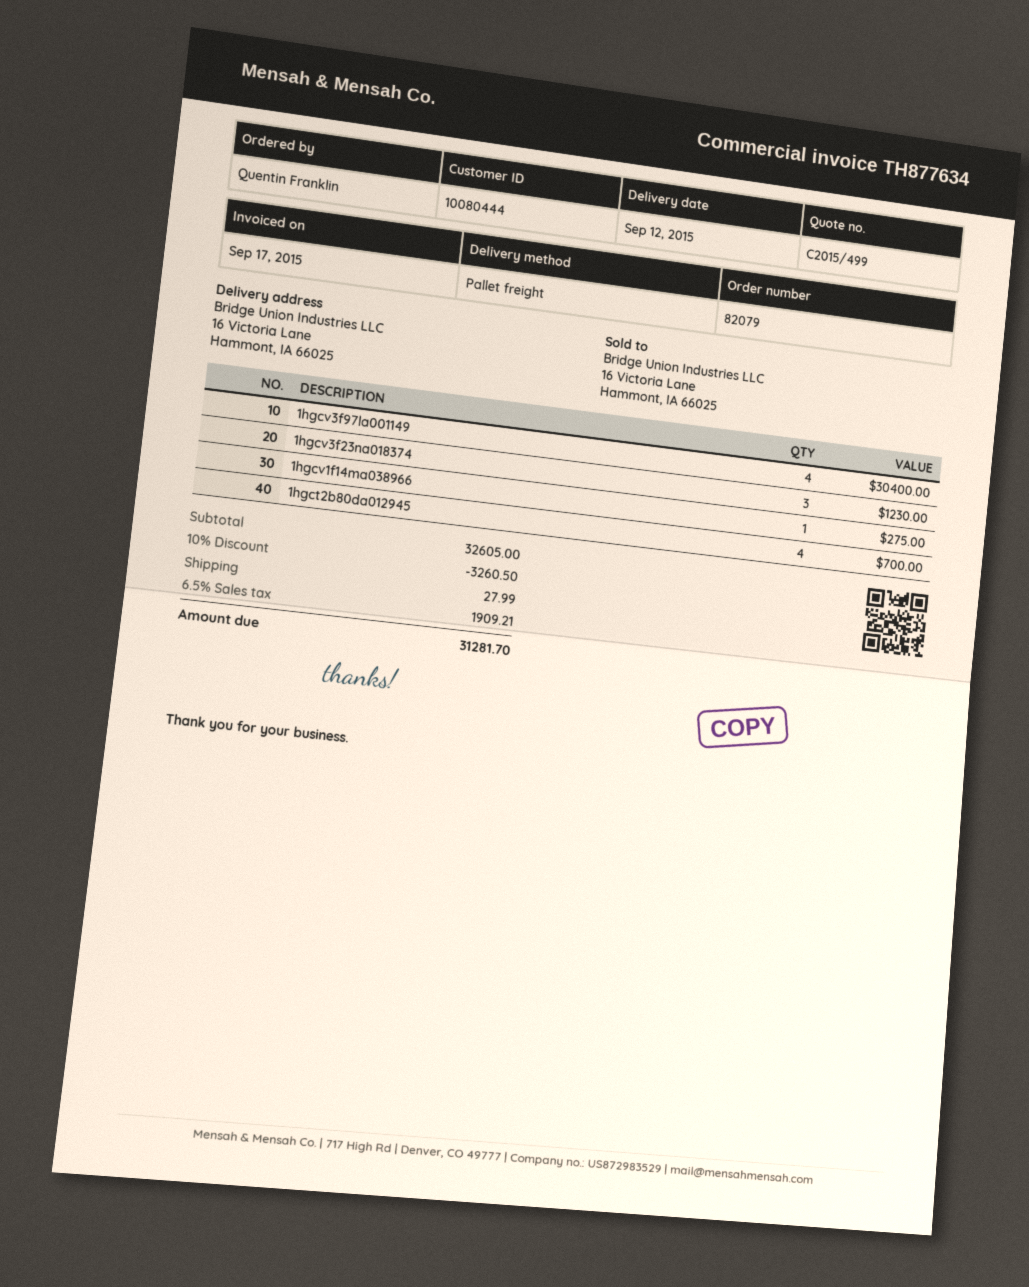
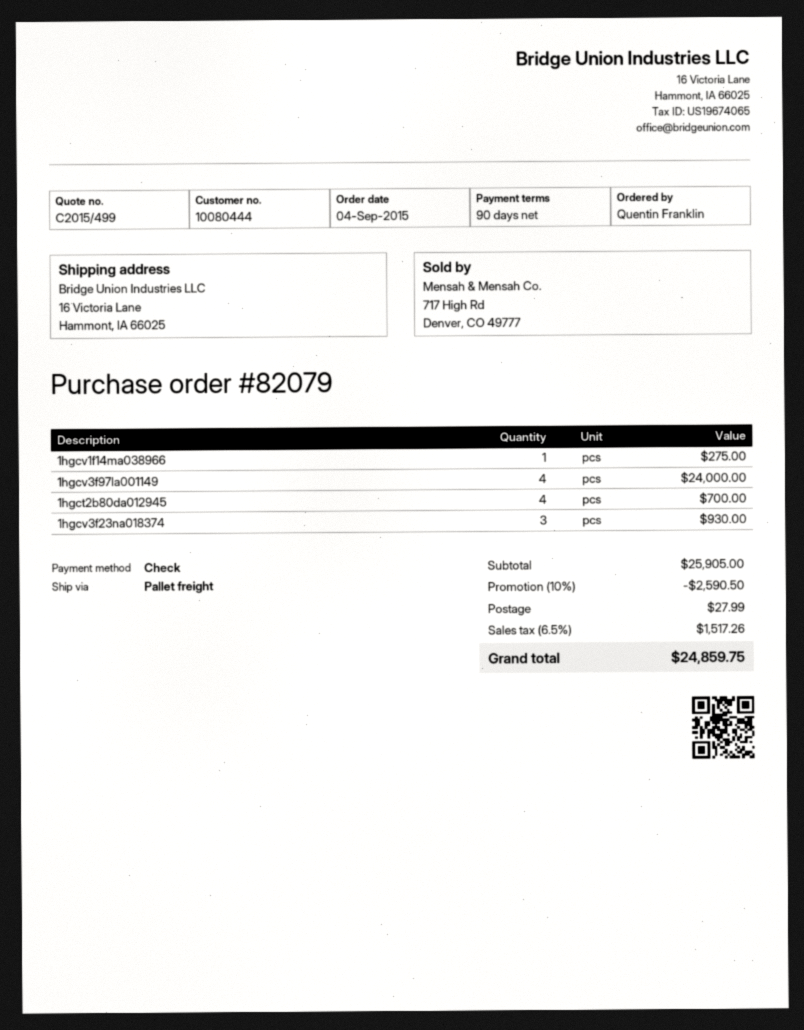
1hgcv3f97la001149: 4 for 30400.00 -> 4 for 24000.00
1hgcv3f23na018374: 3 for 1230.00 -> 3 for 930.00
subtotal: 32605.00 -> 25905.00
discount: 10% = 3260.50 -> 10% = 2590.50
tax: 6.5% = 1909.21 -> 6.5% = 1517.26
total: 31281.70 -> 24859.75

